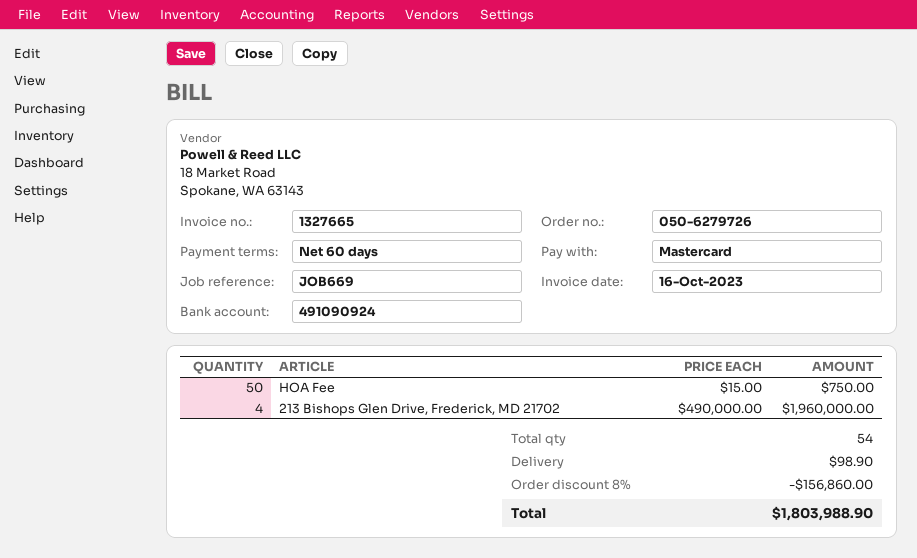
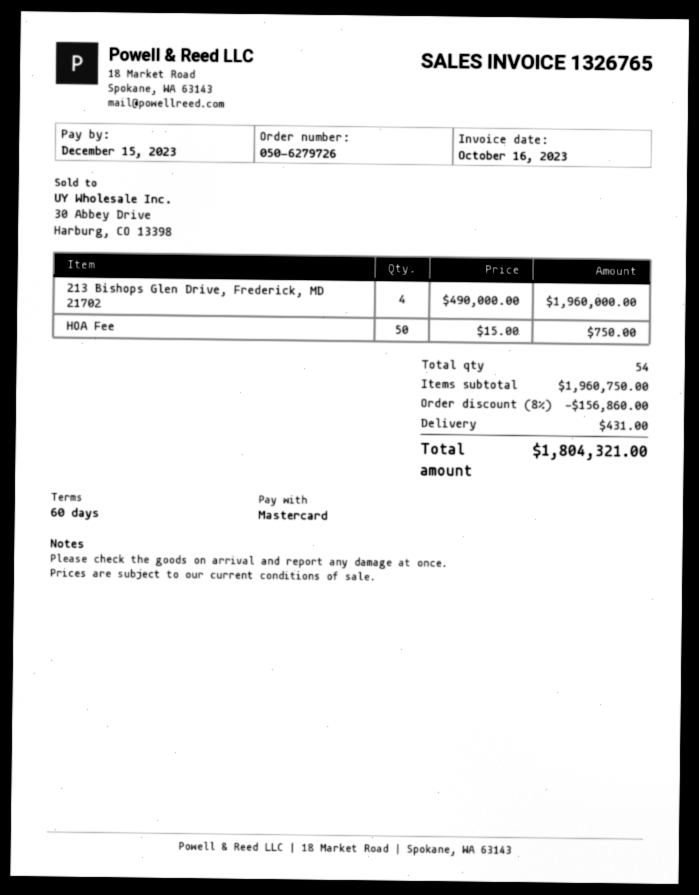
invoice number: 1327665 -> 1326765
shipping: 98.90 -> 431.00
total: 1803988.90 -> 1804321.00

